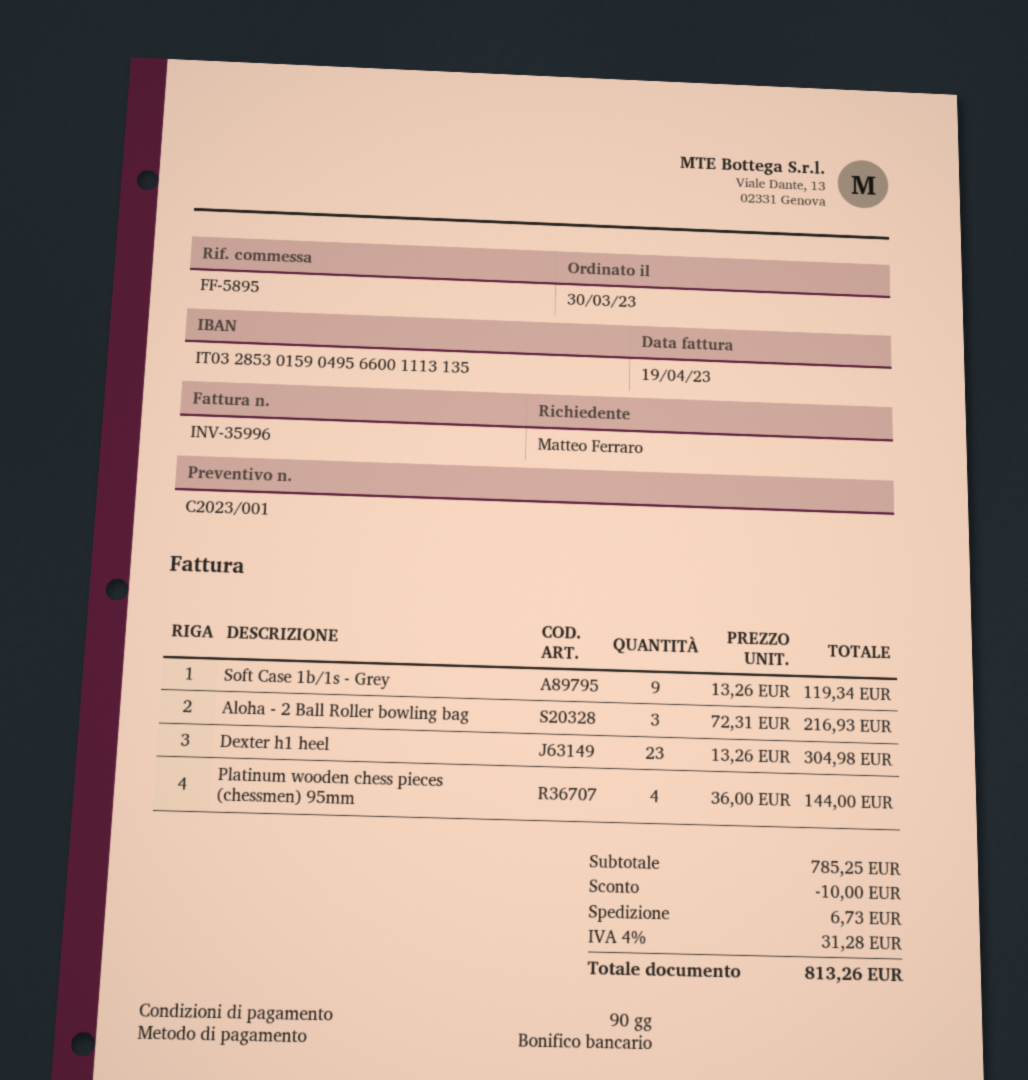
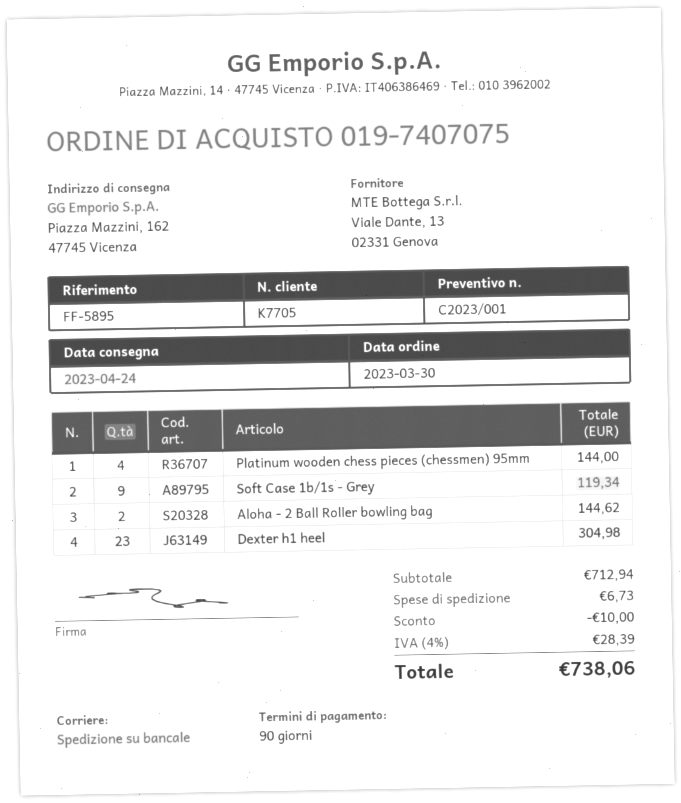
Aloha - 2 Ball Roller bowling bag: 3 for 216.93 -> 2 for 144.62
subtotal: 785.25 -> 712.94
tax: 4% = 31.28 -> 4% = 28.39
total: 813.26 -> 738.06

